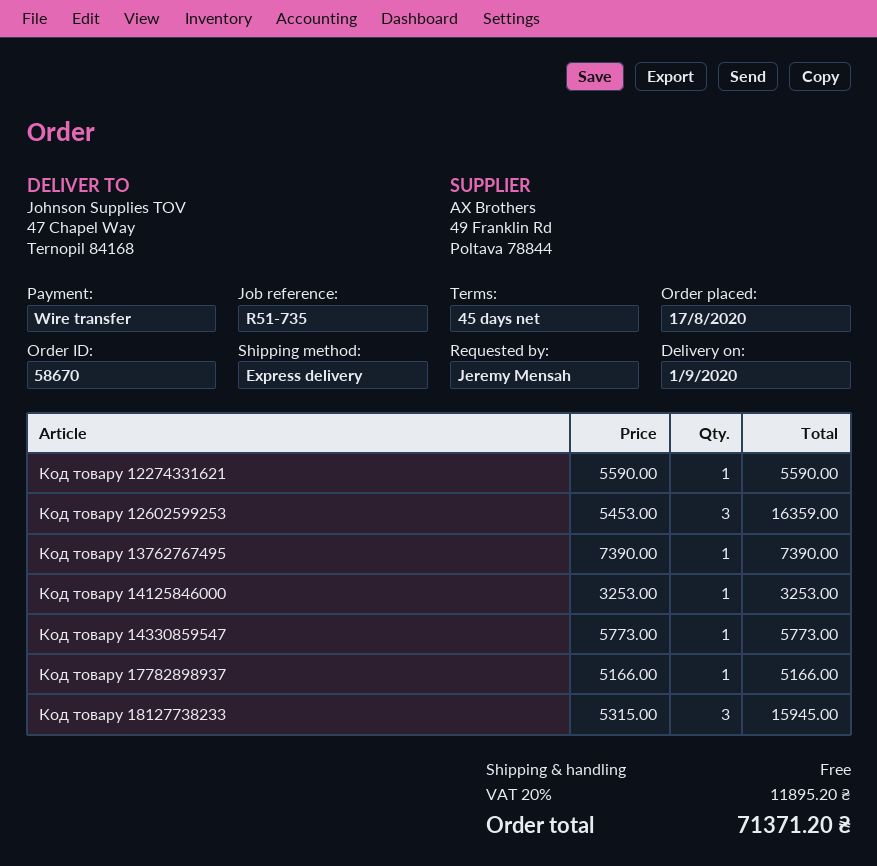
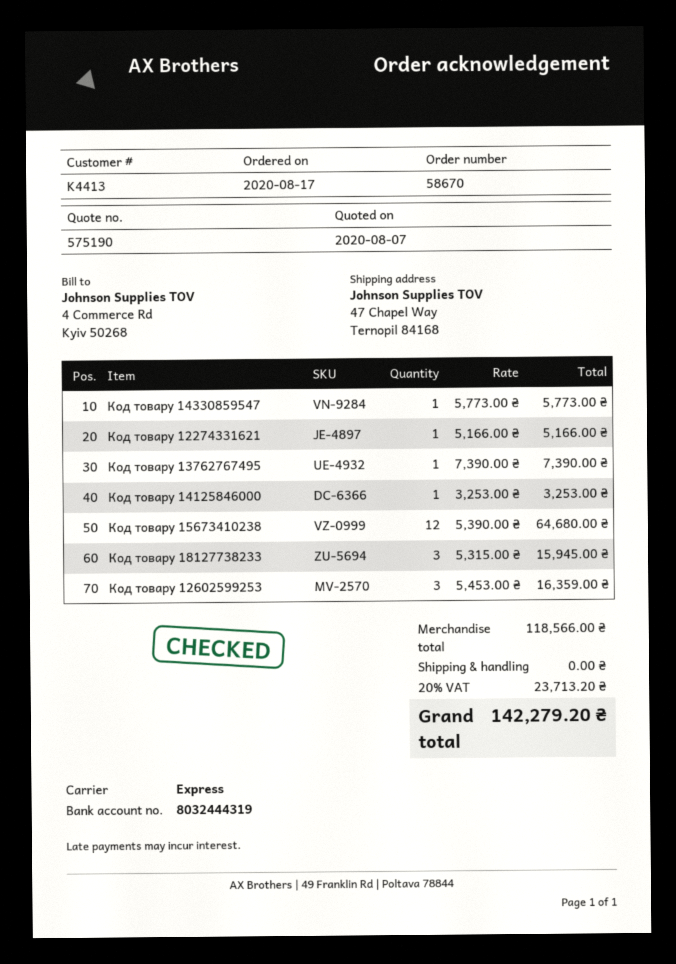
Код товару 12274331621: 1 x 5590.00 = 5590.00 -> 1 x 5166.00 = 5166.00
Код товару 17782898937: 1 x 5166.00 = 5166.00 -> none
Код товару 15673410238: none -> 12 x 5390.00 = 64680.00
tax: 20% = 11895.20 -> 20% = 23713.20
total: 71371.20 -> 142279.20

